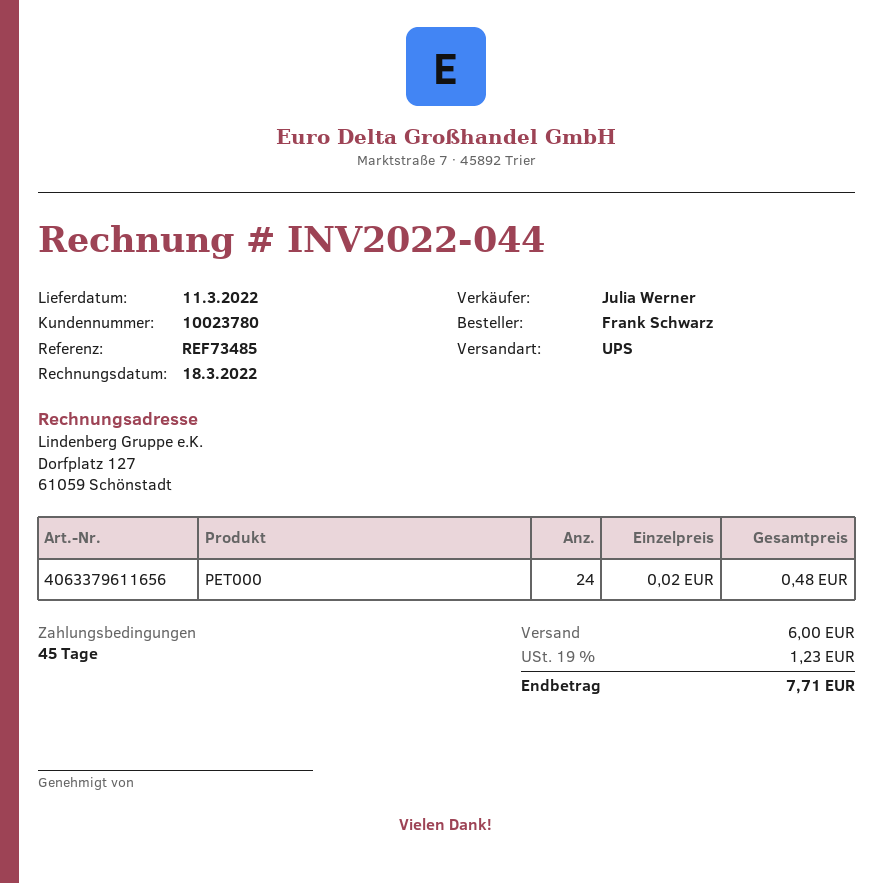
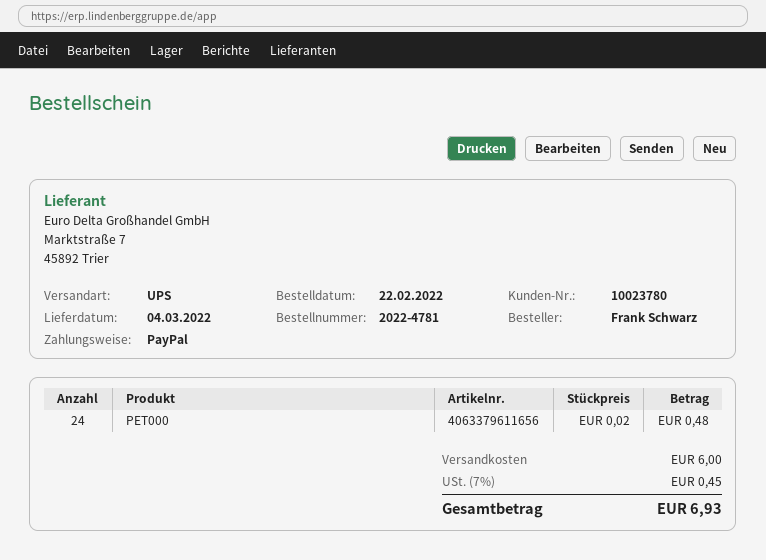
delivery date: 2022-03-11 -> 2022-03-04
tax: 19% = 1.23 -> 7% = 0.45
total: 7.71 -> 6.93

